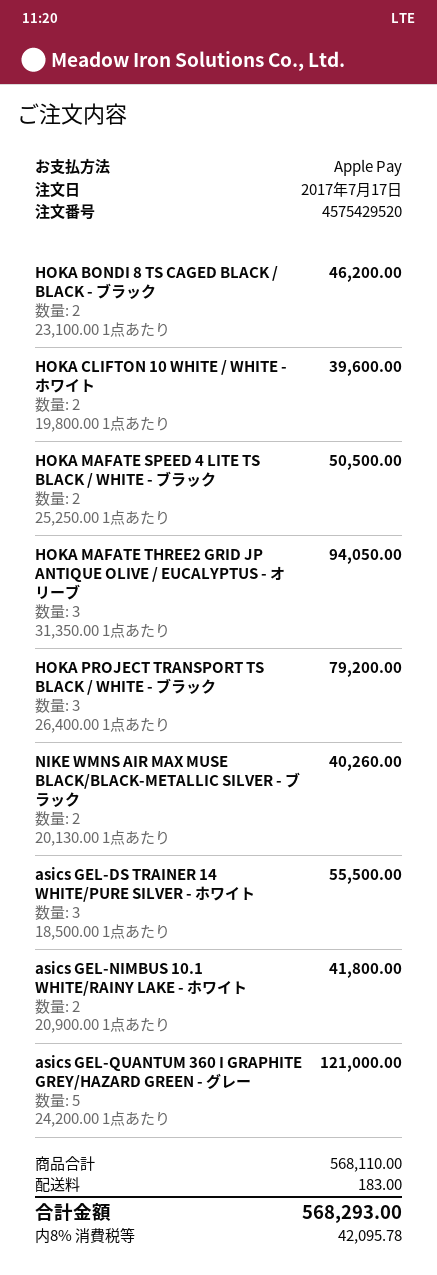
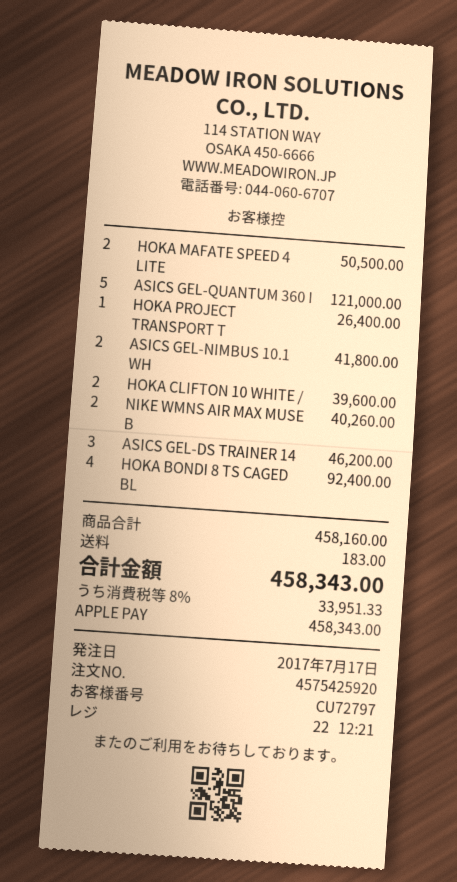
order number: 4575429520 -> 4575425920
HOKA BONDI 8 TS CAGED BLACK / BLACK - ブラック: 2 for 46200.00 -> 4 for 92400.00
HOKA MAFATE THREE2 GRID JP ANTIQUE OLIVE / EUCALYPTUS - オリーブ: 3 for 94050.00 -> none
HOKA PROJECT TRANSPORT TS BLACK / WHITE - ブラック: 3 for 79200.00 -> 1 for 26400.00
asics GEL-DS TRAINER 14 WHITE/PURE SILVER - ホワイト: 3 for 55500.00 -> 3 for 46200.00
subtotal: 568110.00 -> 458160.00
tax: 8% = 42095.78 -> 8% = 33951.33
total: 568293.00 -> 458343.00

